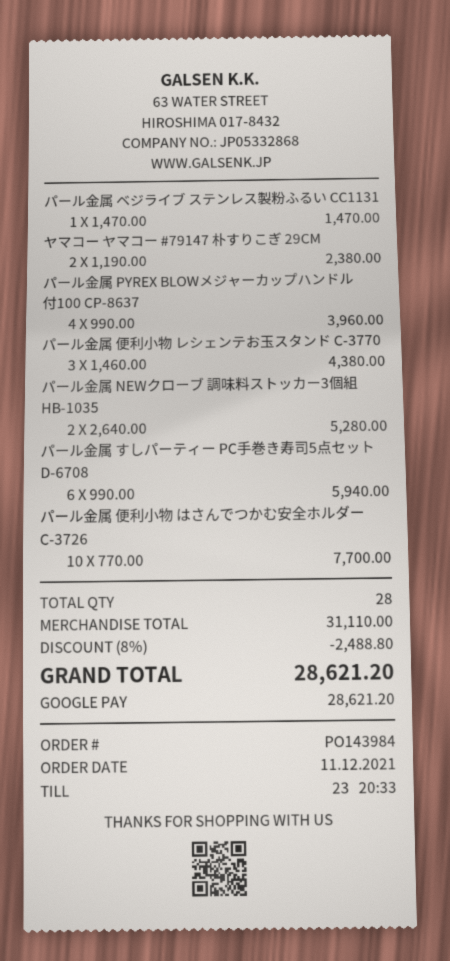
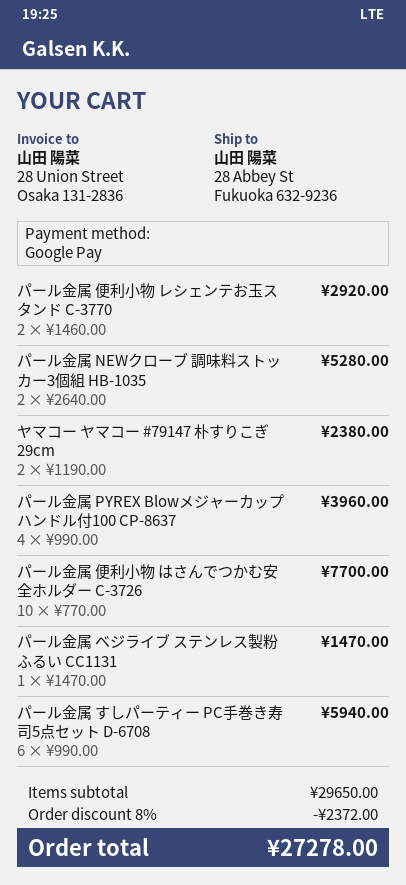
パール金属 便利小物 レシェンテお玉スタンド C-3770: 3 x 1460.00 = 4380.00 -> 2 x 1460.00 = 2920.00
subtotal: 31110.00 -> 29650.00
discount: 8% = 2488.80 -> 8% = 2372.00
total: 28621.20 -> 27278.00

